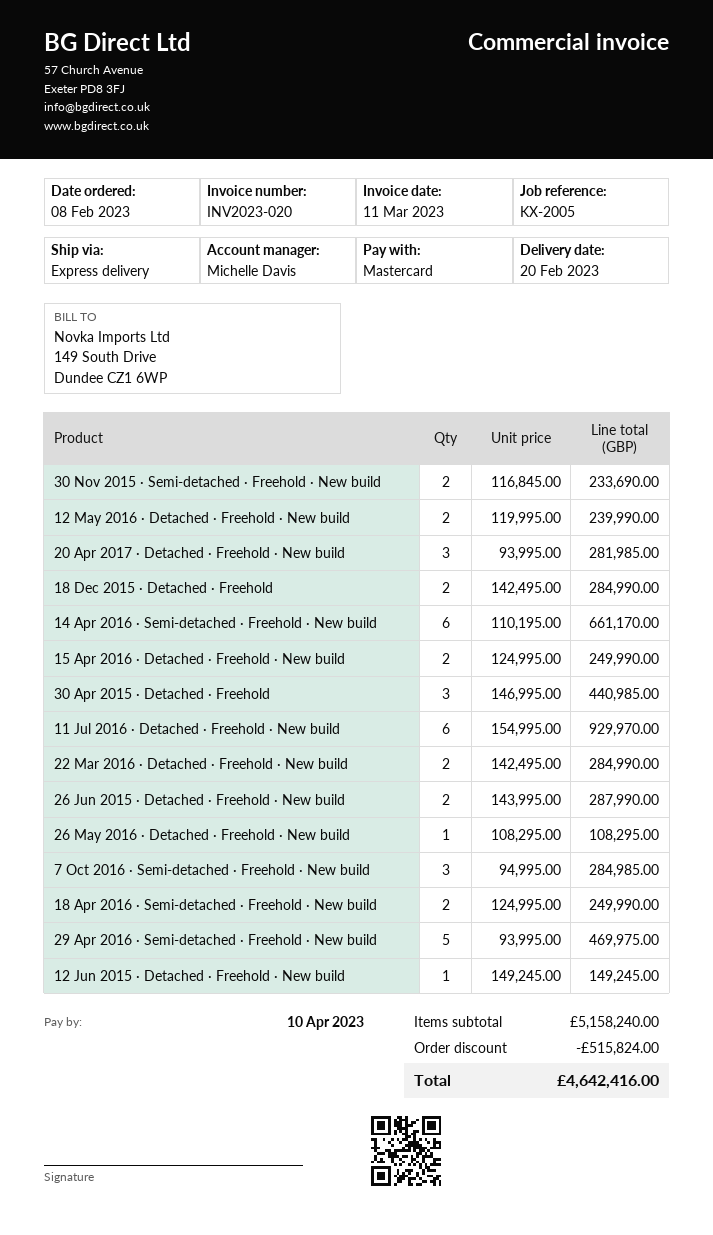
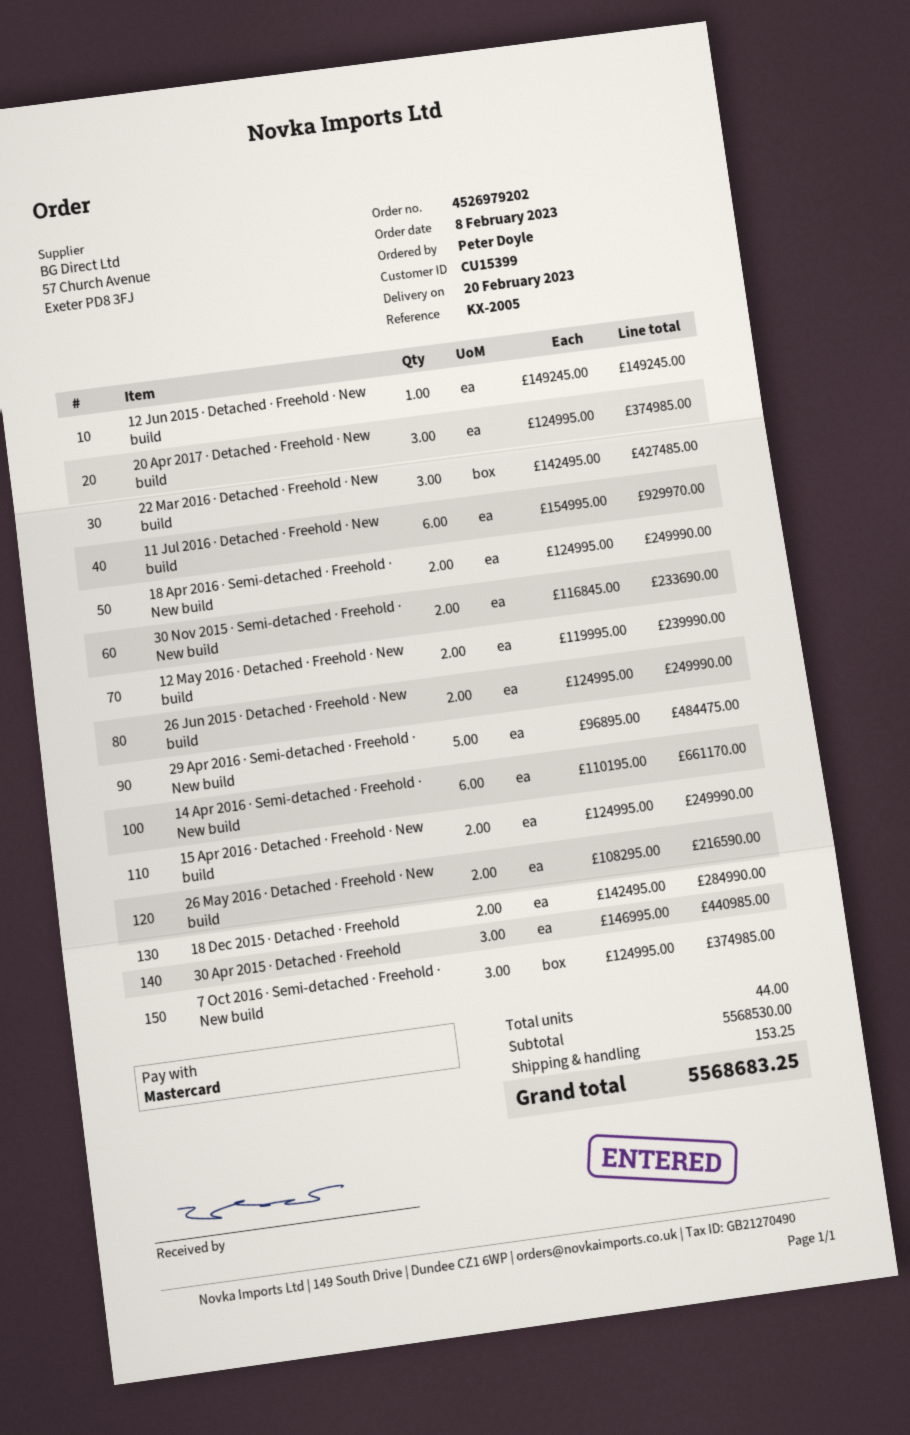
20 Apr 2017 · Detached · Freehold · New build: 3 x 93995.00 = 281985.00 -> 3 x 124995.00 = 374985.00
22 Mar 2016 · Detached · Freehold · New build: 2 x 142495.00 = 284990.00 -> 3 x 142495.00 = 427485.00
26 Jun 2015 · Detached · Freehold · New build: 2 x 143995.00 = 287990.00 -> 2 x 124995.00 = 249990.00
26 May 2016 · Detached · Freehold · New build: 1 x 108295.00 = 108295.00 -> 2 x 108295.00 = 216590.00
7 Oct 2016 · Semi-detached · Freehold · New build: 3 x 94995.00 = 284985.00 -> 3 x 124995.00 = 374985.00
29 Apr 2016 · Semi-detached · Freehold · New build: 5 x 93995.00 = 469975.00 -> 5 x 96895.00 = 484475.00
subtotal: 5158240.00 -> 5568530.00
discount: 515824.00 -> none
shipping: none -> 153.25
total: 4642416.00 -> 5568683.25

